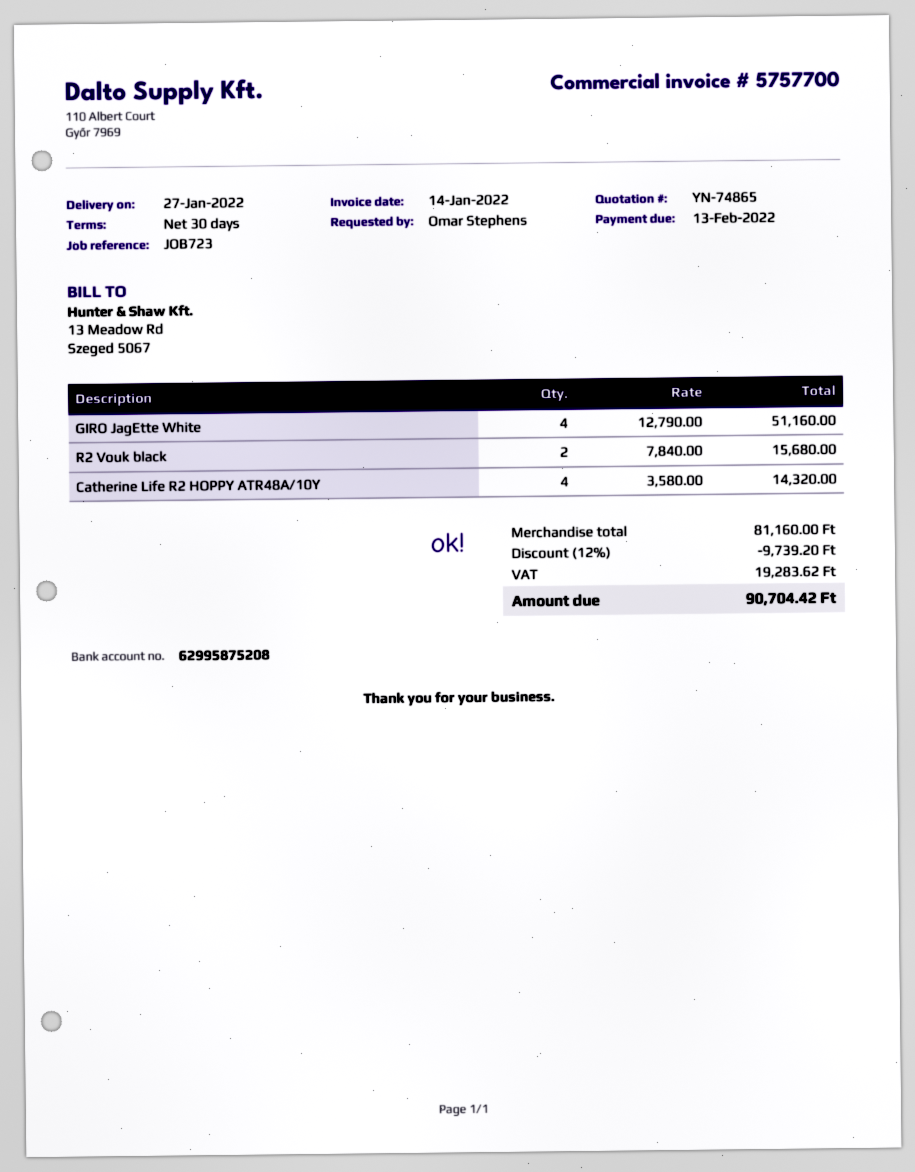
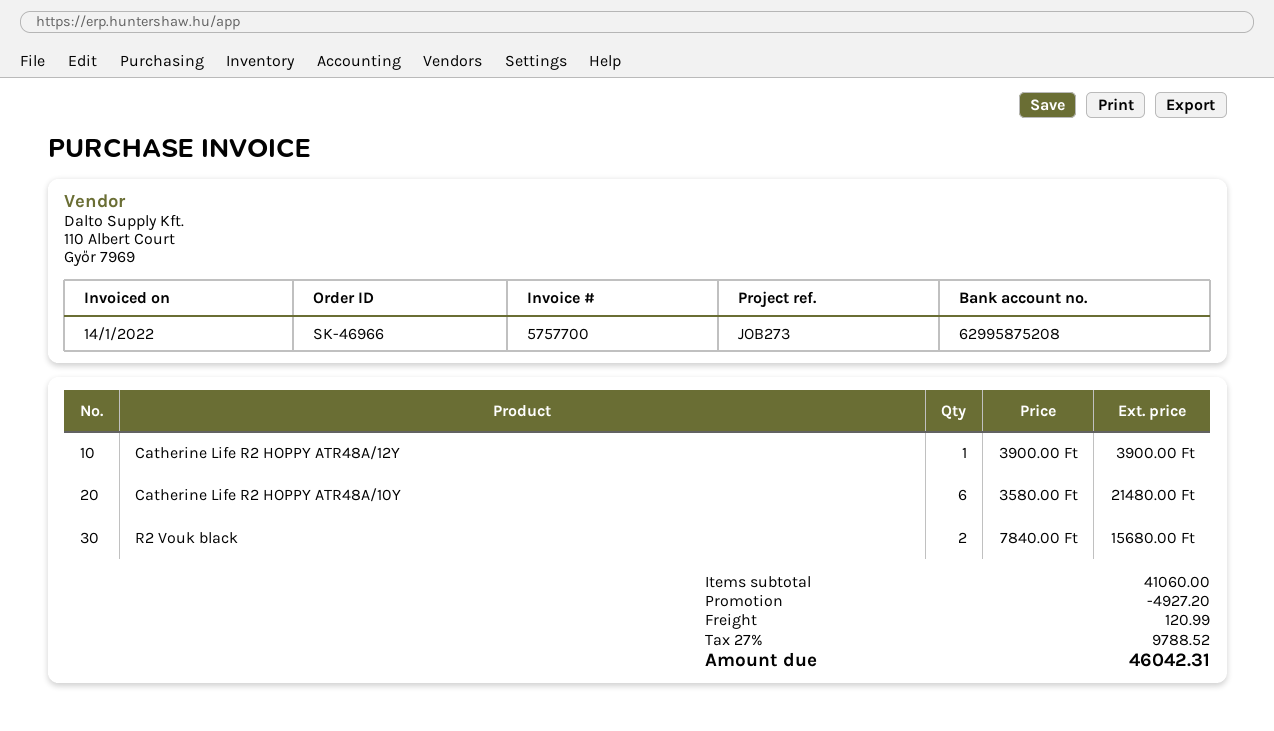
reference: JOB723 -> JOB273
GIRO JagEtte White: 4 x 12790.00 = 51160.00 -> none
Catherine Life R2 HOPPY ATR48A/10Y: 4 x 3580.00 = 14320.00 -> 6 x 3580.00 = 21480.00
Catherine Life R2 HOPPY ATR48A/12Y: none -> 1 x 3900.00 = 3900.00
subtotal: 81160.00 -> 41060.00
discount: 9739.20 -> 4927.20
shipping: none -> 120.99
tax: 19283.62 -> 9788.52
total: 90704.42 -> 46042.31

